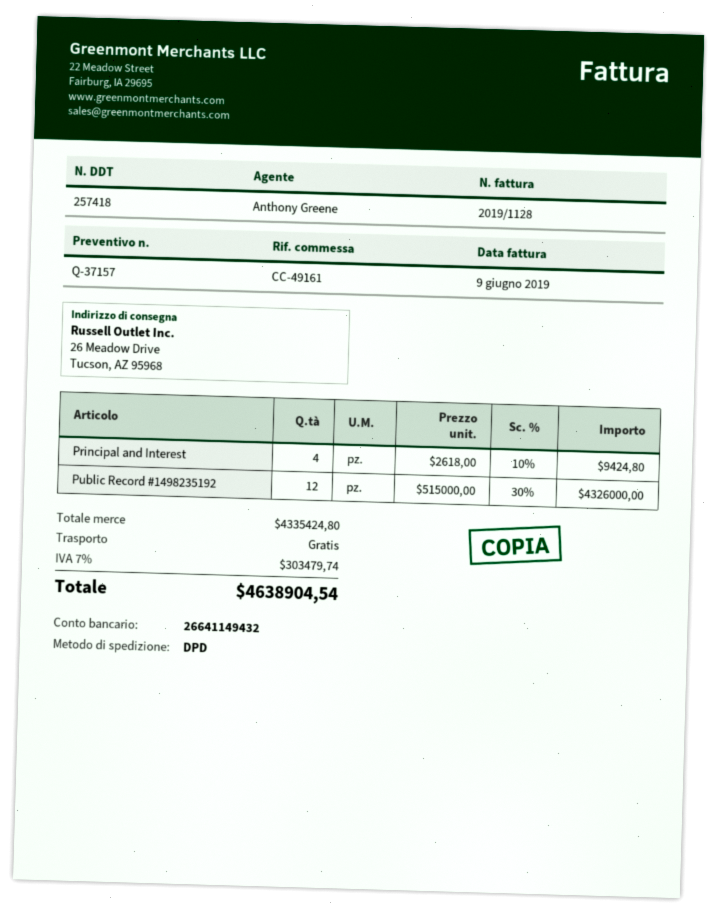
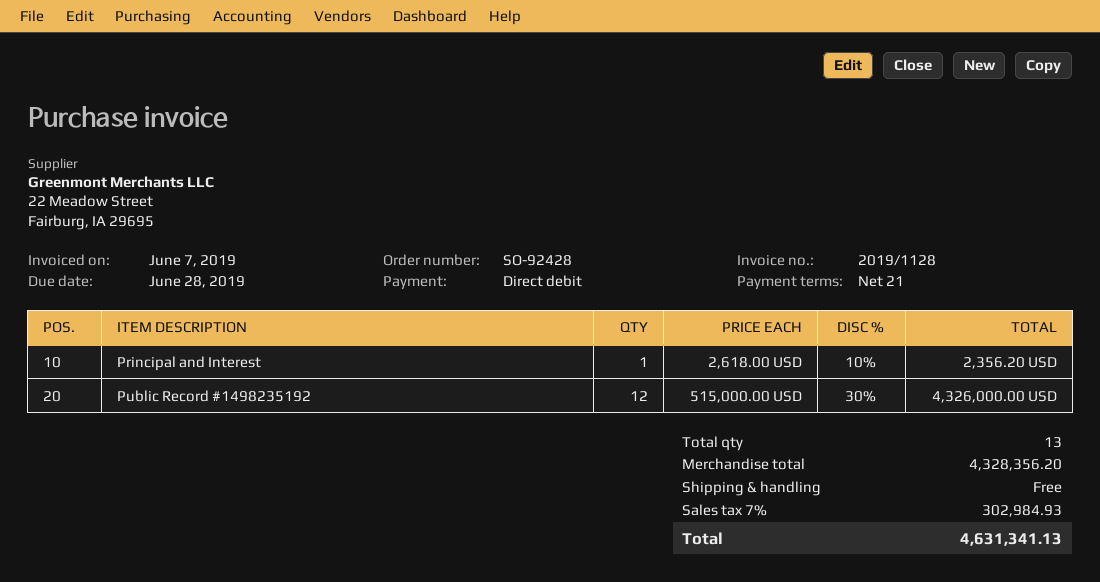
invoice date: 2019-06-09 -> 2019-06-07
Principal and Interest: 4 x 2618.00 - 10% = 9424.80 -> 1 x 2618.00 - 10% = 2356.20
subtotal: 4335424.80 -> 4328356.20
tax: 7% = 303479.74 -> 7% = 302984.93
total: 4638904.54 -> 4631341.13

